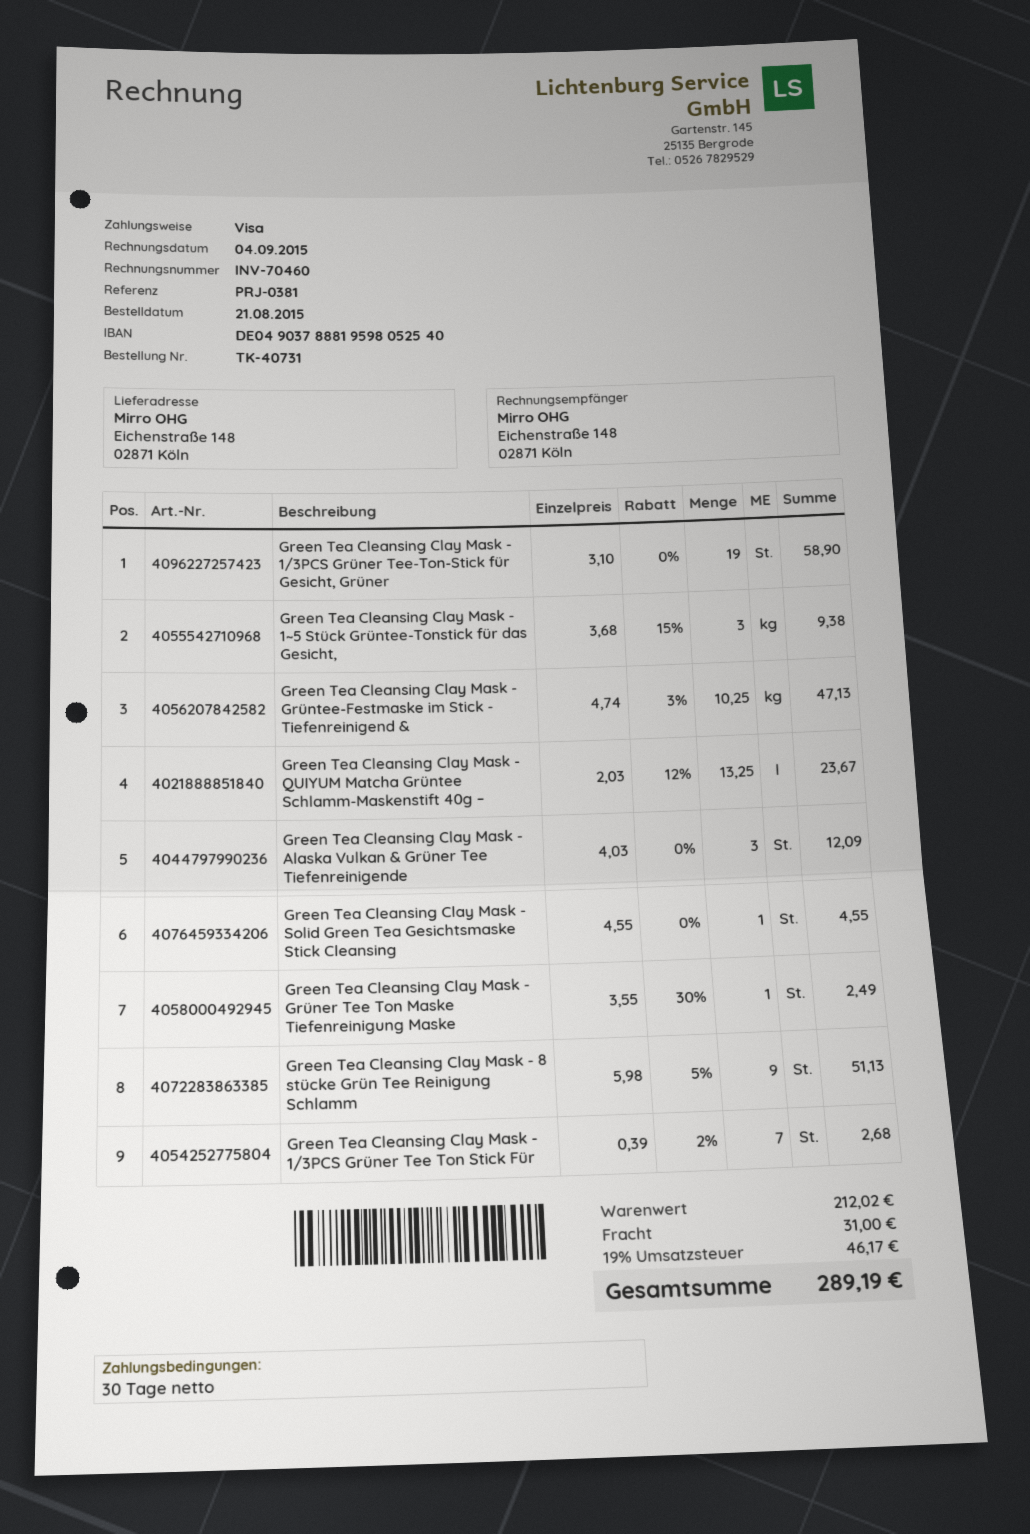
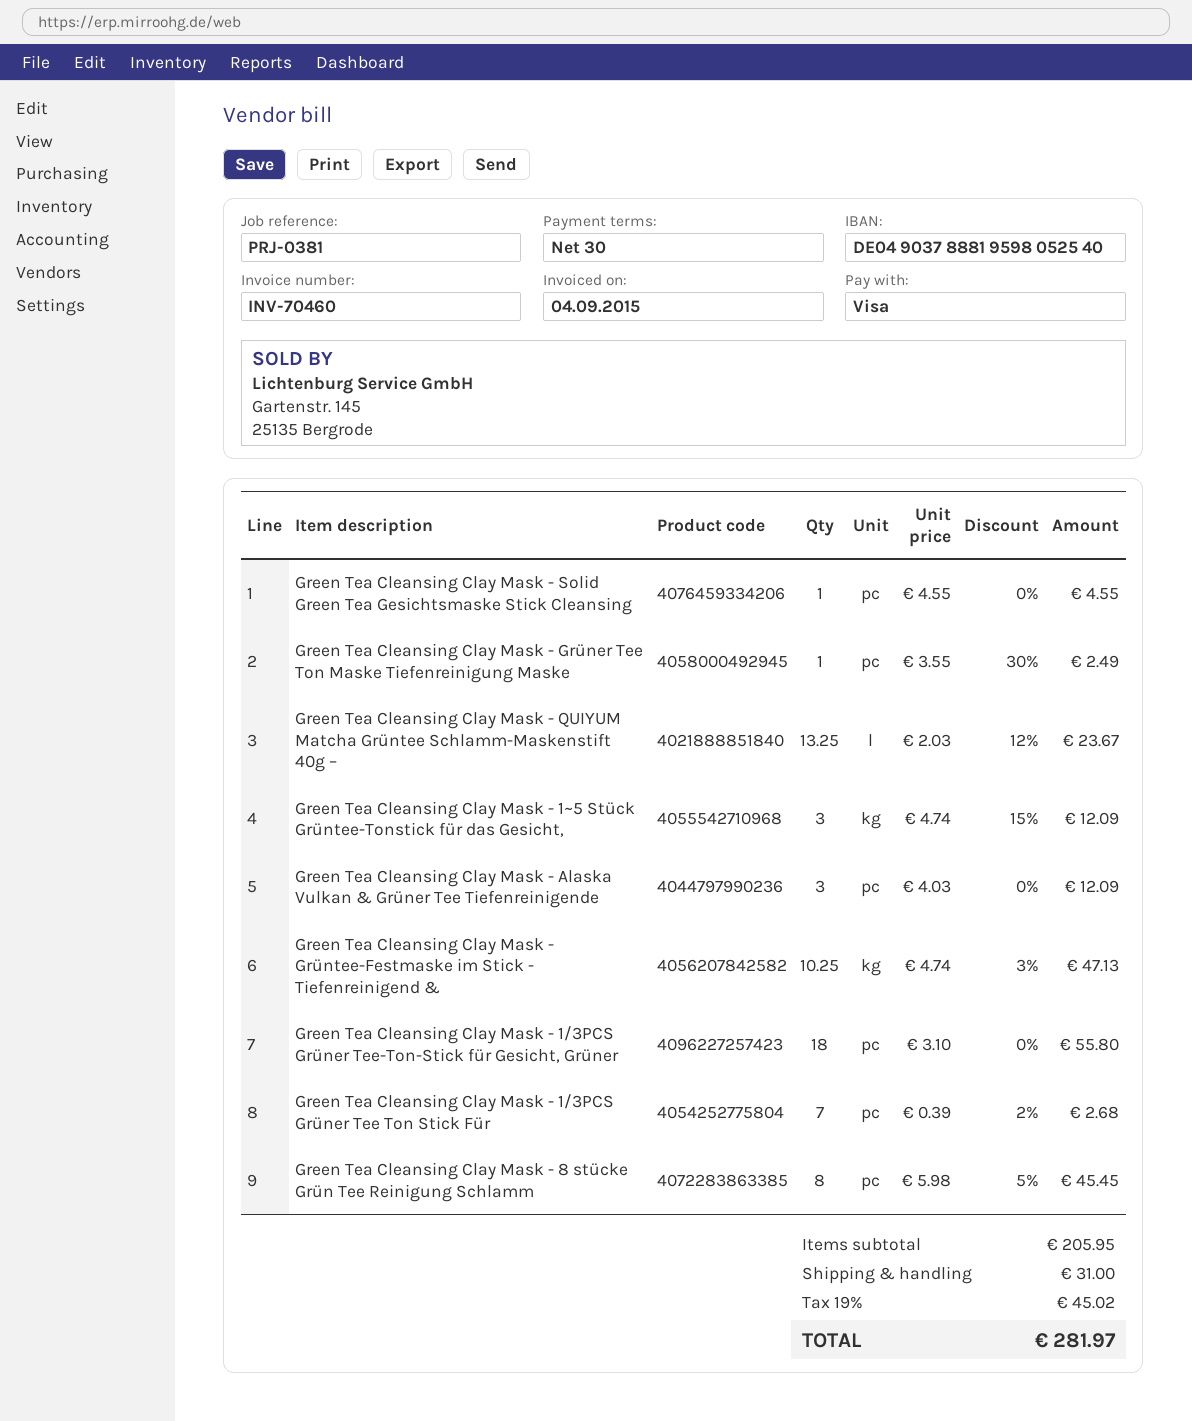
Green Tea Cleansing Clay Mask - 1/3PCS Grüner Tee-Ton-Stick für Gesicht, Grüner: 19 x 3.10 = 58.90 -> 18 x 3.10 = 55.80
Green Tea Cleansing Clay Mask - 1~5 Stück Grüntee-Tonstick für das Gesicht,: 3 x 3.68 - 15% = 9.38 -> 3 x 4.74 - 15% = 12.09
Green Tea Cleansing Clay Mask - 8 stücke Grün Tee Reinigung Schlamm: 9 x 5.98 - 5% = 51.13 -> 8 x 5.98 - 5% = 45.45
subtotal: 212.02 -> 205.95
tax: 19% = 46.17 -> 19% = 45.02
total: 289.19 -> 281.97

